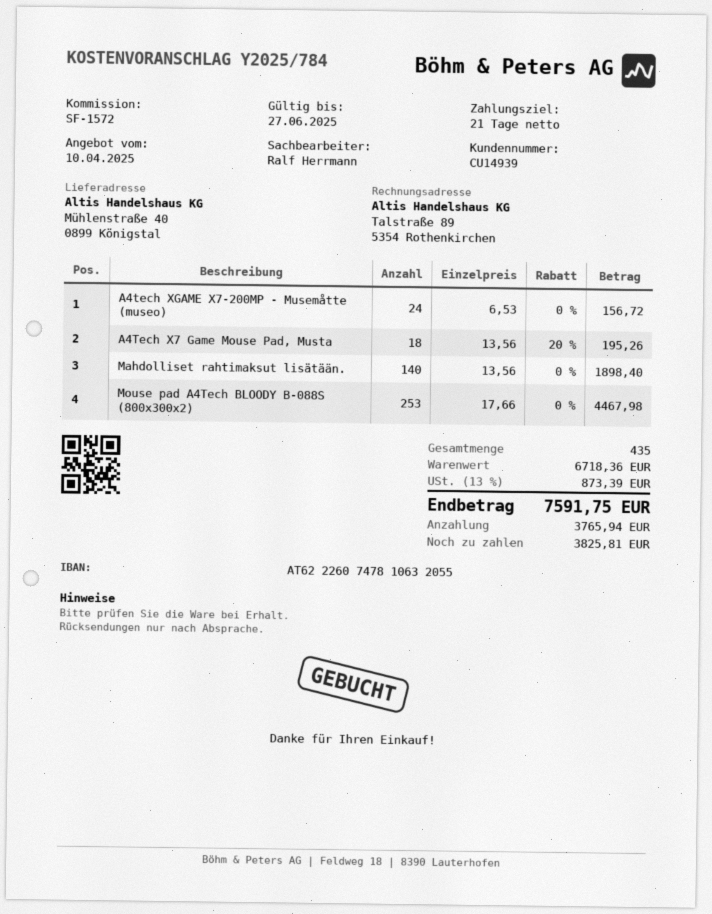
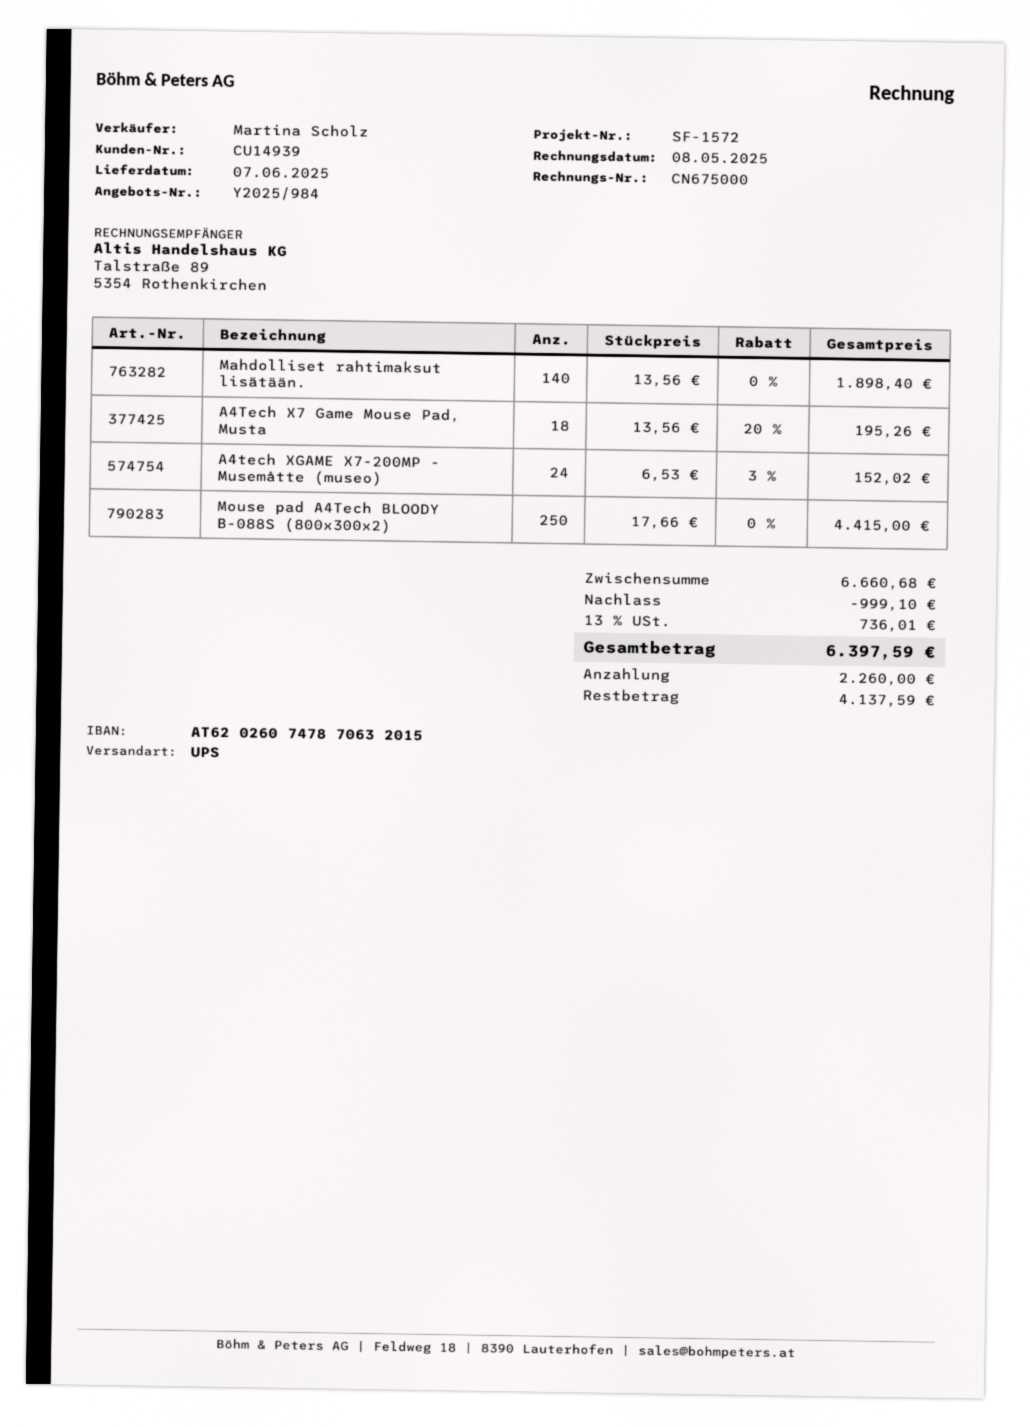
quote number: Y2025/784 -> Y2025/984
sales rep: Ralf Herrmann -> Martina Scholz
bank account: AT622260747810632055 -> AT620260747870632015
A4tech XGAME X7-200MP - Musemåtte (museo): 24 x 6.53 = 156.72 -> 24 x 6.53 - 3% = 152.02
Mouse pad A4Tech BLOODY B-088S (800x300x2): 253 x 17.66 = 4467.98 -> 250 x 17.66 = 4415.00
subtotal: 6718.36 -> 6660.68
discount: none -> 999.10
tax: 13% = 873.39 -> 13% = 736.01
total: 7591.75 -> 6397.59
deposit: 3765.94 -> 2260.00
balance: 3825.81 -> 4137.59

